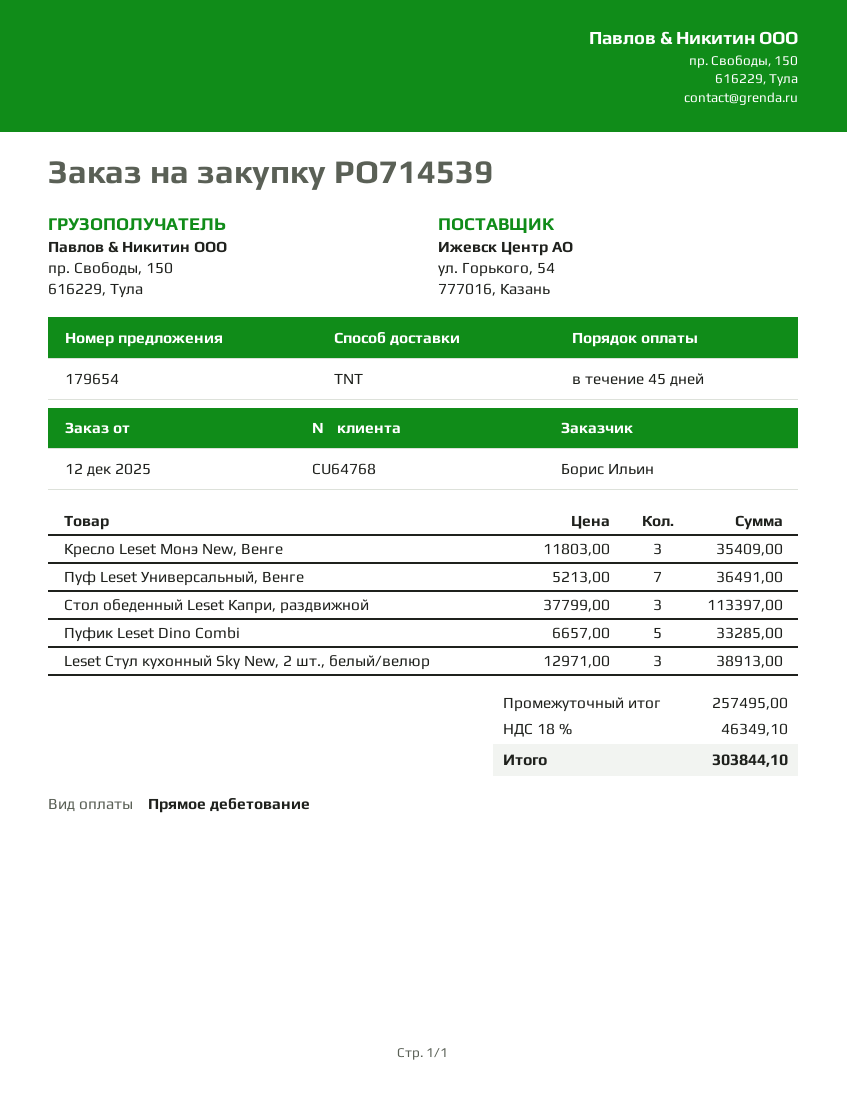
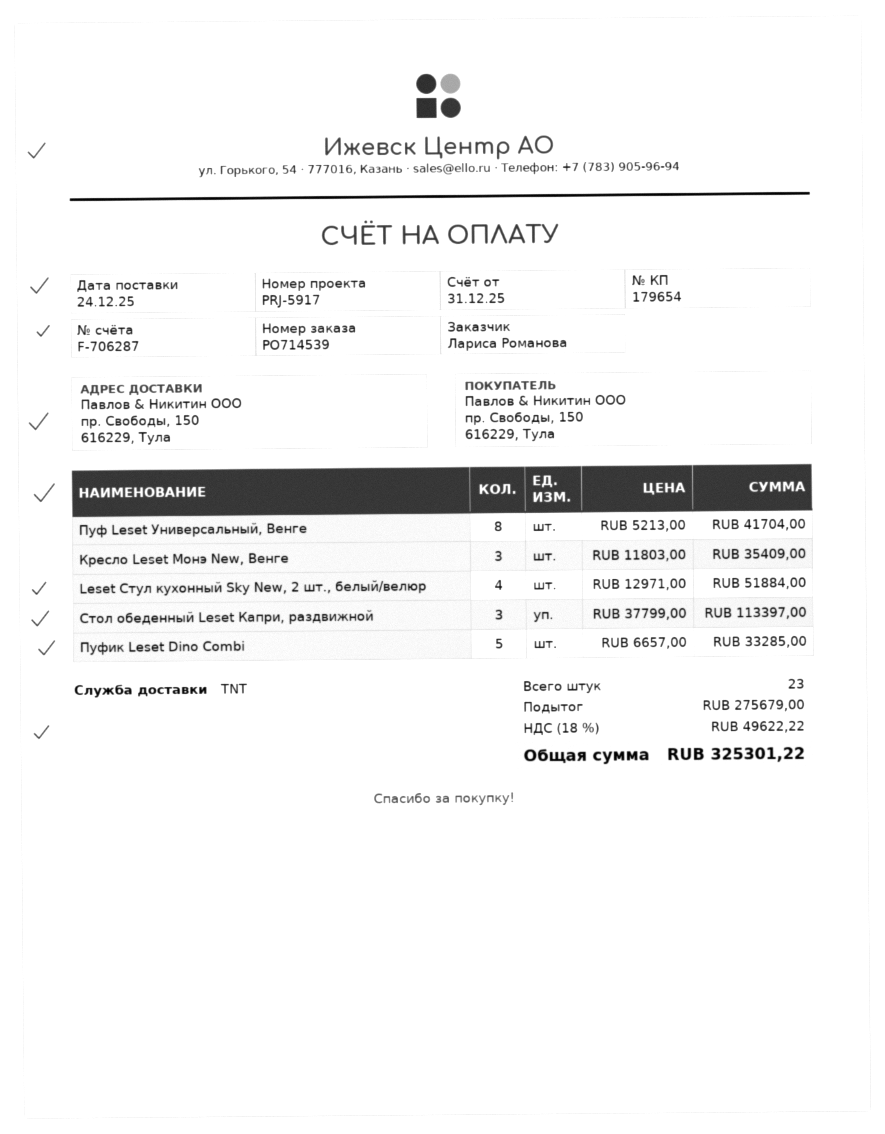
ordered by: Борис Ильин -> Лариса Романова
Пуф Leset Универсальный, Венге: 7 x 5213.00 = 36491.00 -> 8 x 5213.00 = 41704.00
Leset Стул кухонный Sky New, 2 шт., белый/велюр: 3 x 12971.00 = 38913.00 -> 4 x 12971.00 = 51884.00
subtotal: 257495.00 -> 275679.00
tax: 18% = 46349.10 -> 18% = 49622.22
total: 303844.10 -> 325301.22

